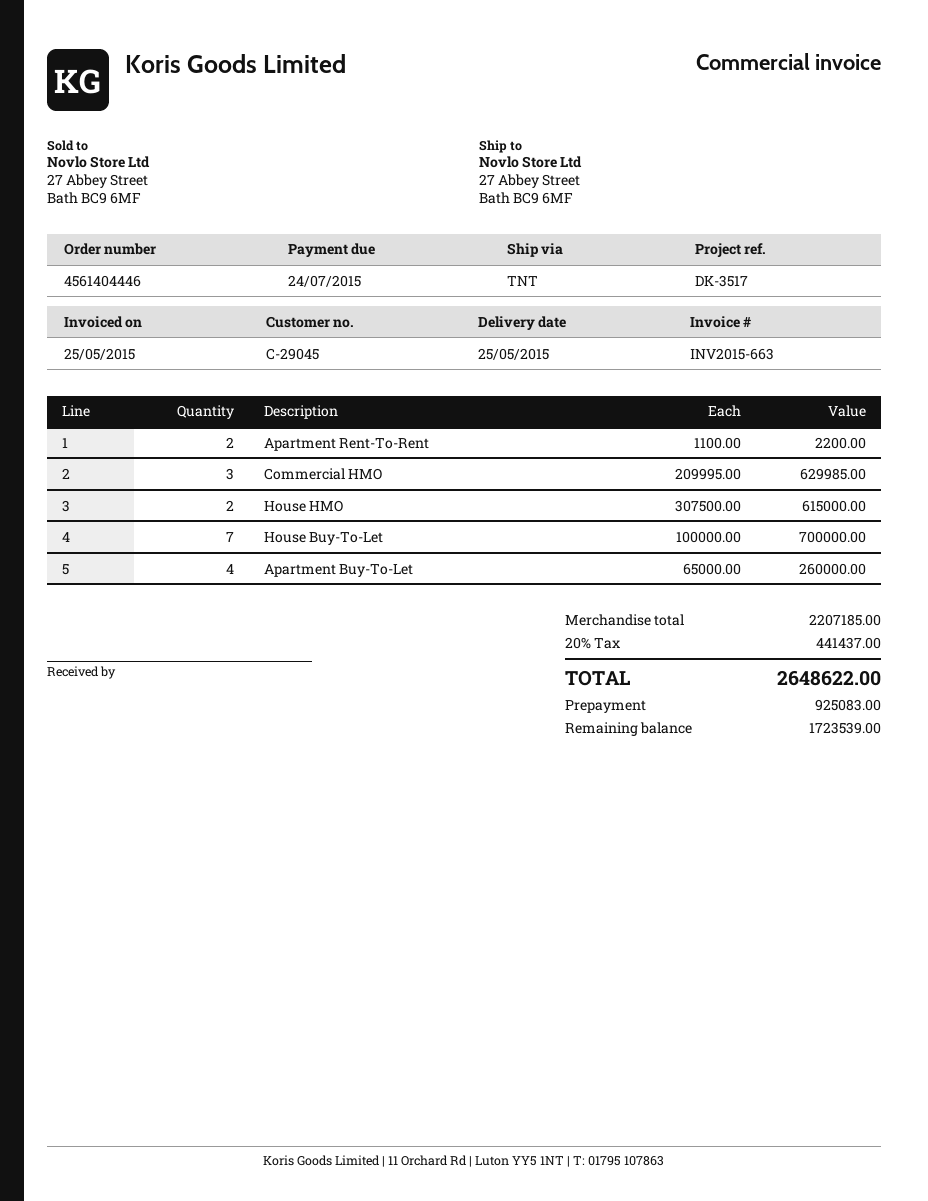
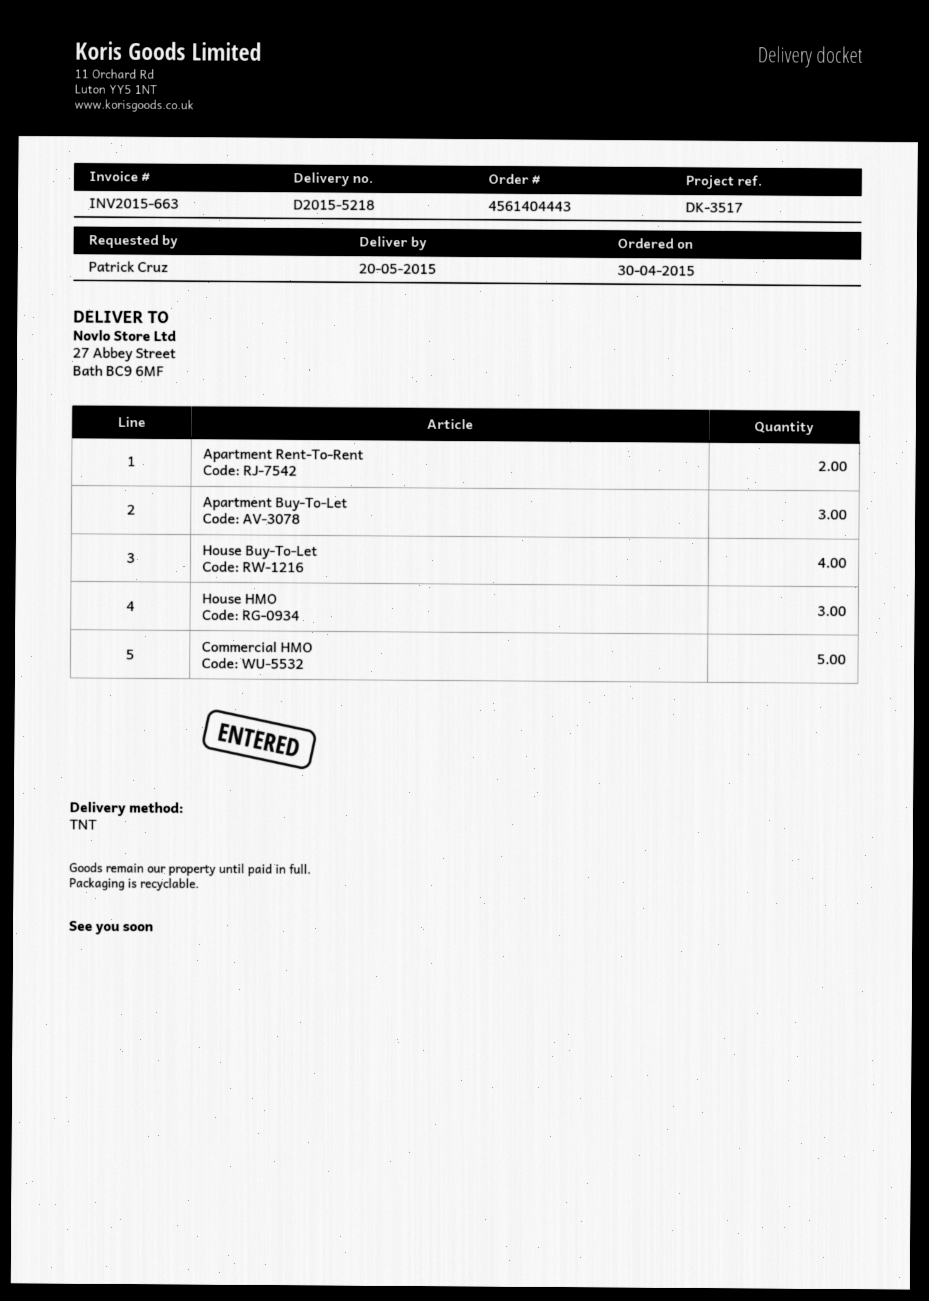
order number: 4561404446 -> 4561404443
delivery date: 2015-05-25 -> 2015-05-20
Commercial HMO: 3 -> 5
House HMO: 2 -> 3
House Buy-To-Let: 7 -> 4
Apartment Buy-To-Let: 4 -> 3

